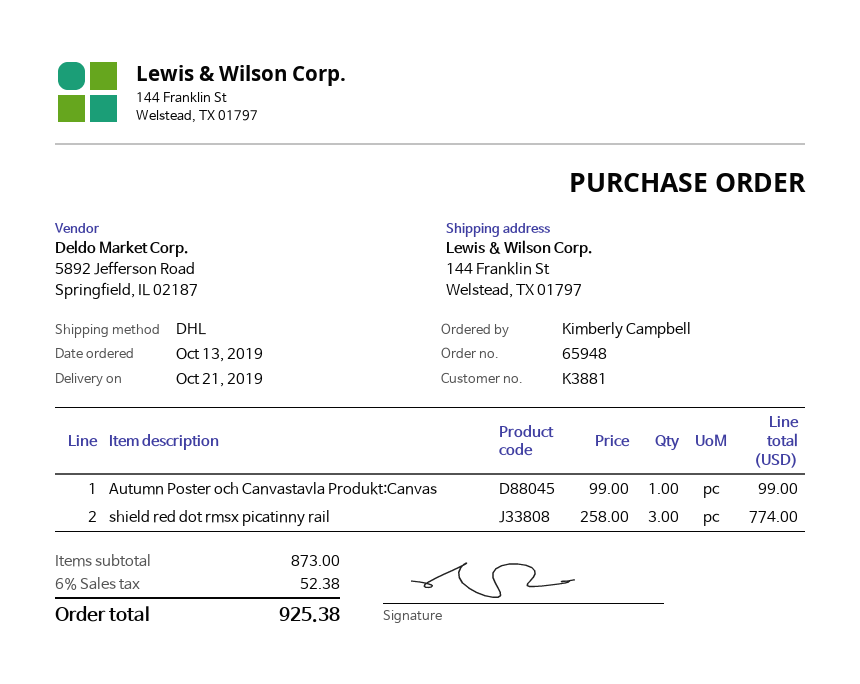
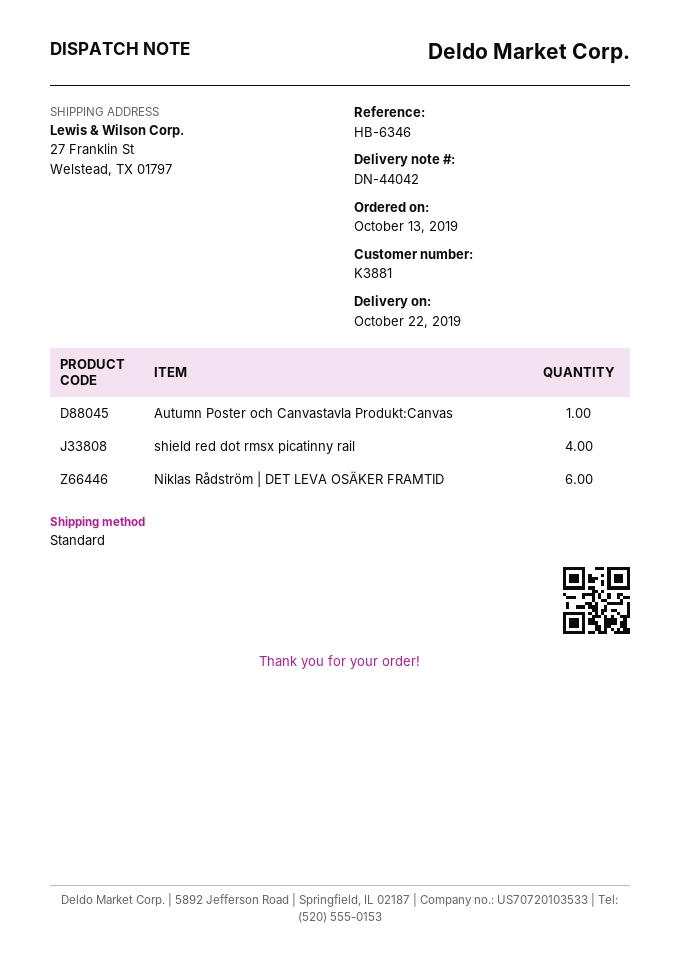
delivery date: 2019-10-21 -> 2019-10-22
shipping method: DHL -> standard
ship to: 144 Franklin St, Welstead, TX 01797 -> 27 Franklin St, Welstead, TX 01797
shield red dot rmsx picatinny rail: 3 -> 4
Niklas Rådström | DET LEVA OSÄKER FRAMTID: none -> 6

